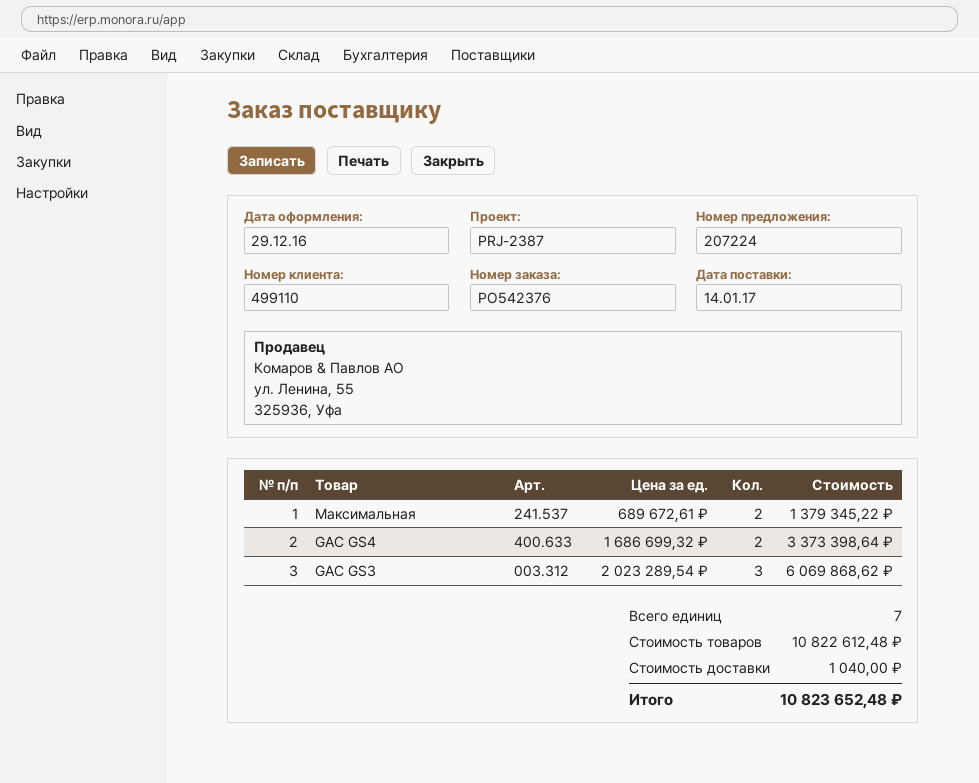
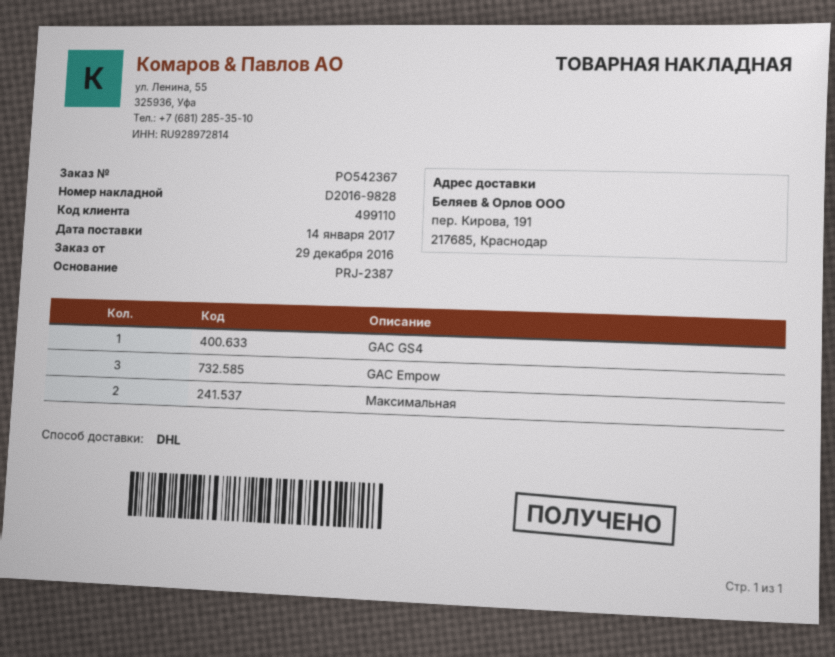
order number: PO542376 -> PO542367
GAC GS4: 2 -> 1
GAC GS3: 3 -> none
GAC Empow: none -> 3

